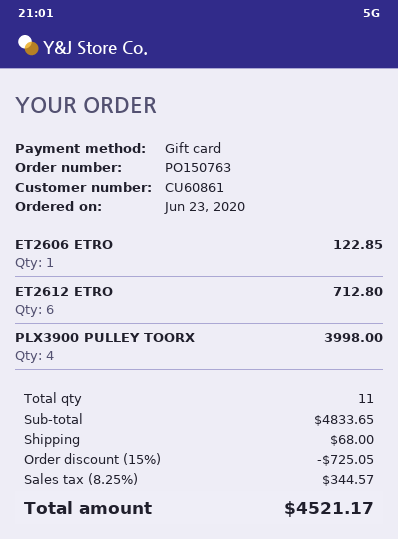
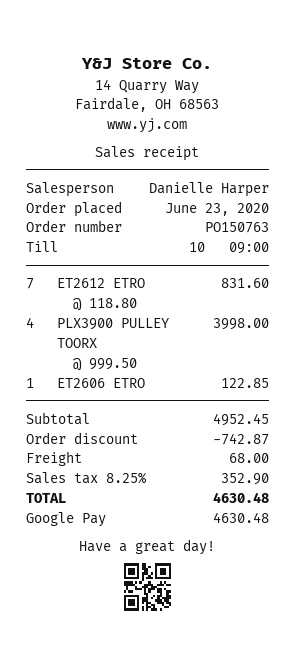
payment method: gift card -> Google Pay
ET2612 ETRO: 6 for 712.80 -> 7 for 831.60
subtotal: 4833.65 -> 4952.45
discount: 725.05 -> 742.87
tax: 8.25% = 344.57 -> 8.25% = 352.90
total: 4521.17 -> 4630.48

